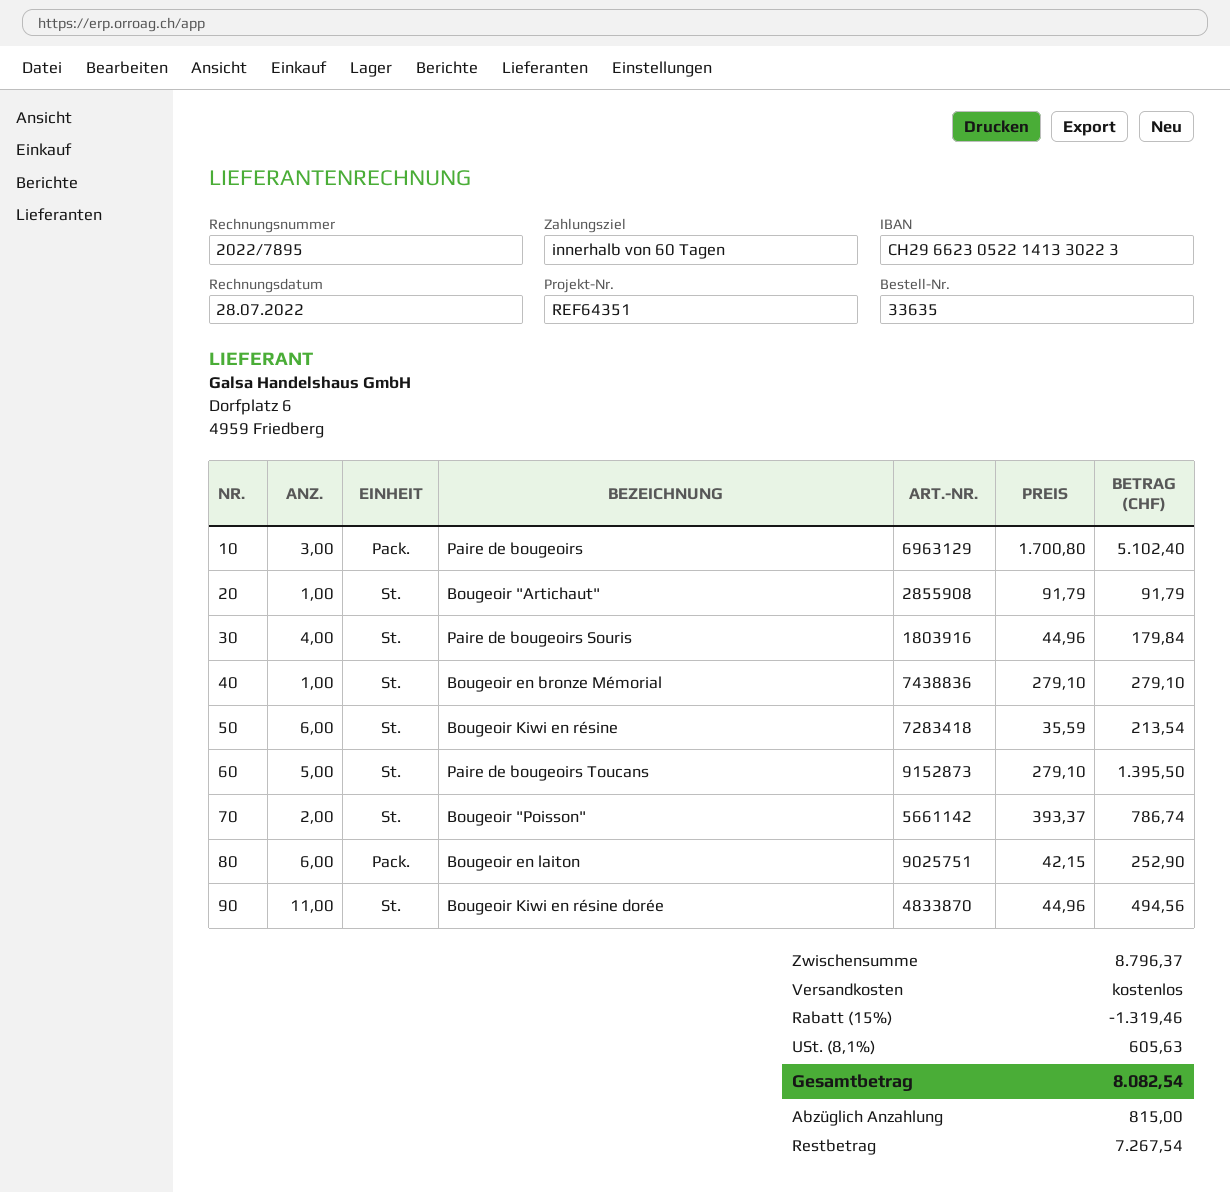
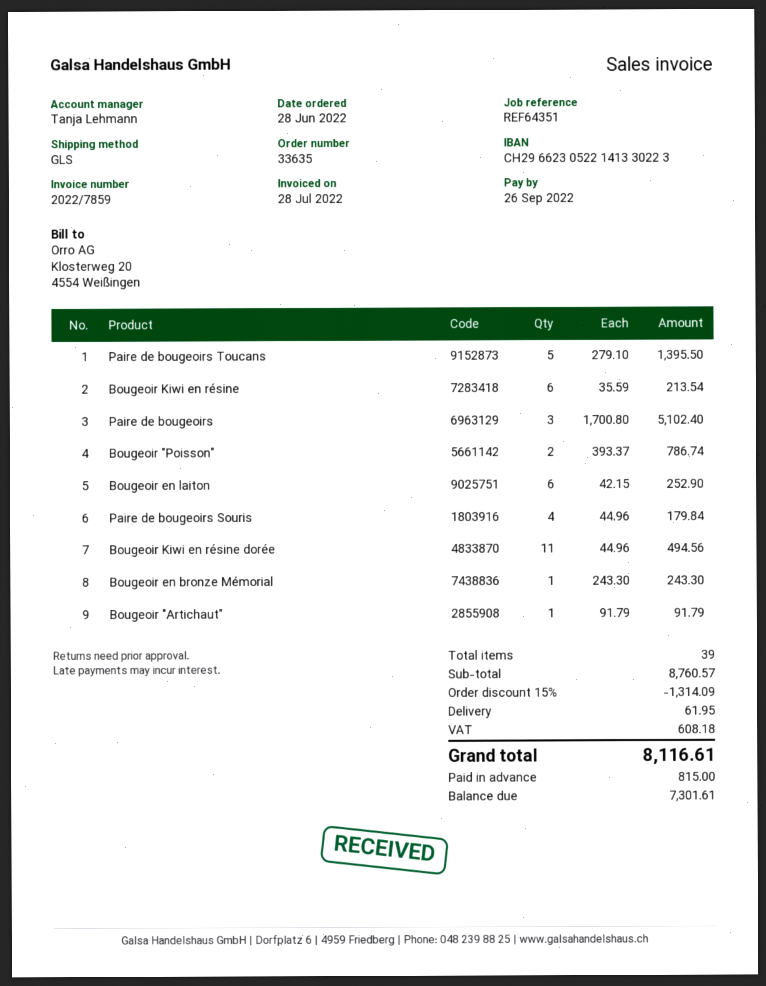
invoice number: 2022/7895 -> 2022/7859
Bougeoir en bronze Mémorial: 1 x 279.10 = 279.10 -> 1 x 243.30 = 243.30
subtotal: 8796.37 -> 8760.57
discount: 15% = 1319.46 -> 15% = 1314.09
shipping: 0.00 -> 61.95
tax: 605.63 -> 608.18
total: 8082.54 -> 8116.61
balance: 7267.54 -> 7301.61

